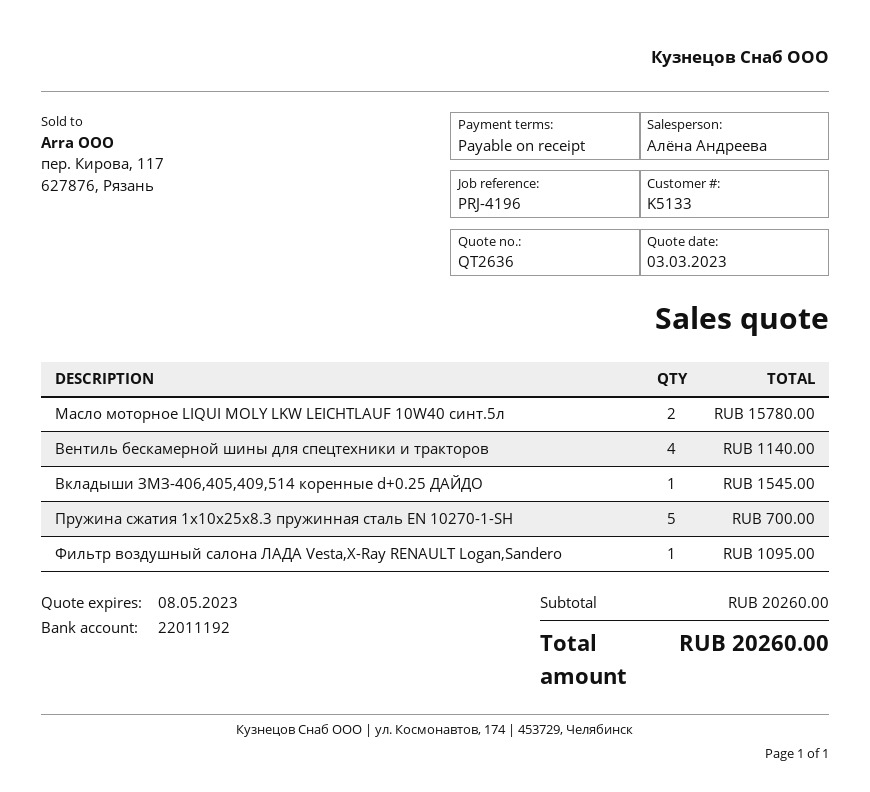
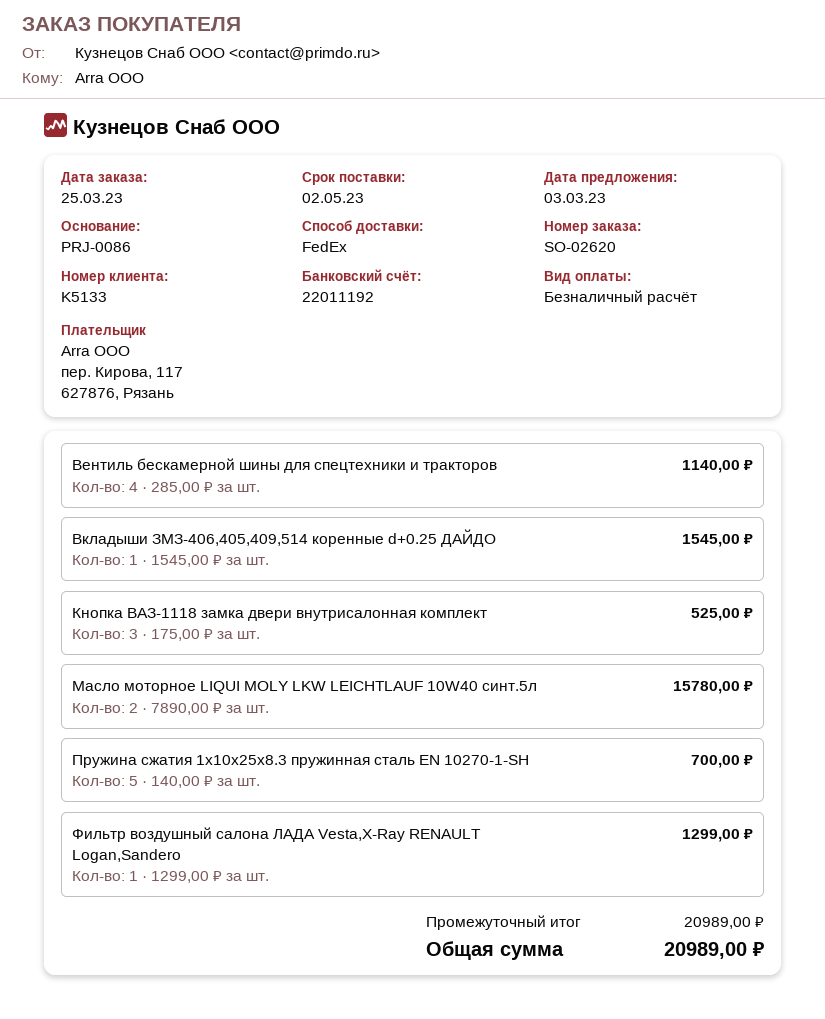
reference: PRJ-4196 -> PRJ-0086
Фильтр воздушный салона ЛАДА Vesta,X-Ray RENAULT Logan,Sandero: 1 for 1095.00 -> 1 for 1299.00
Кнопка ВАЗ-1118 замка двери внутрисалонная комплект: none -> 3 for 525.00
subtotal: 20260.00 -> 20989.00
total: 20260.00 -> 20989.00

